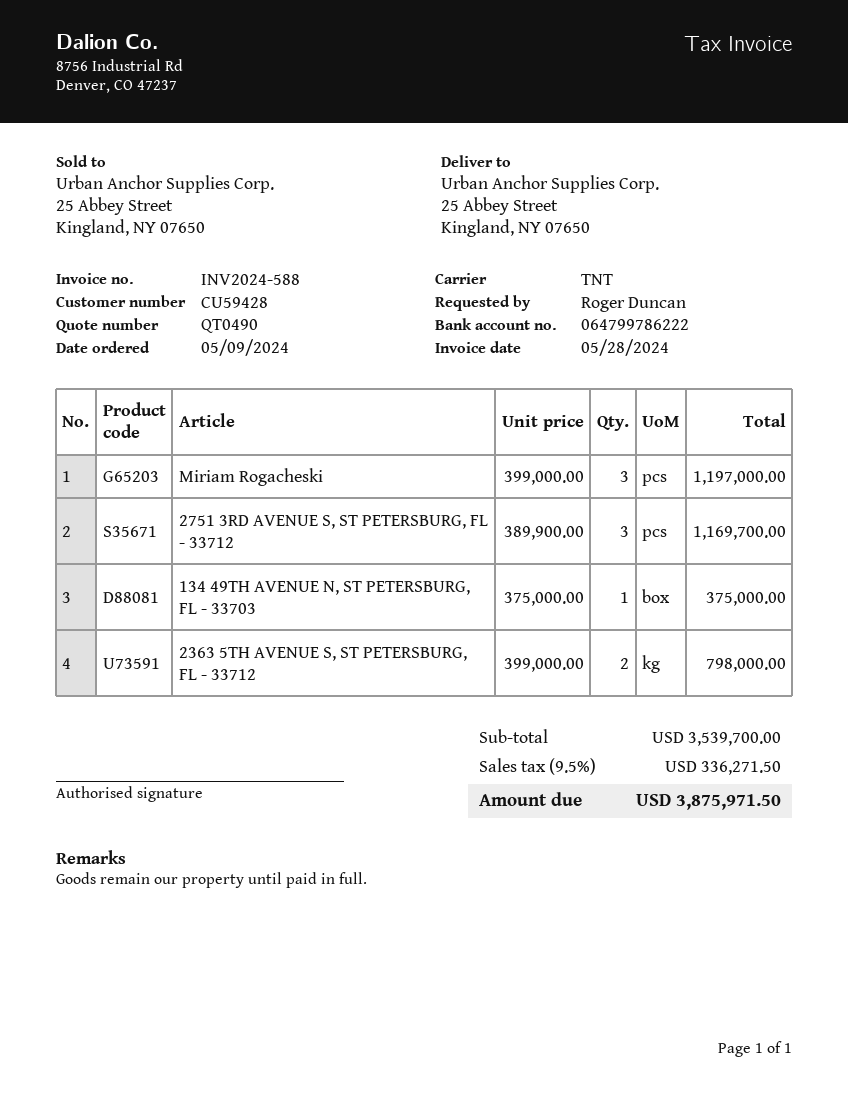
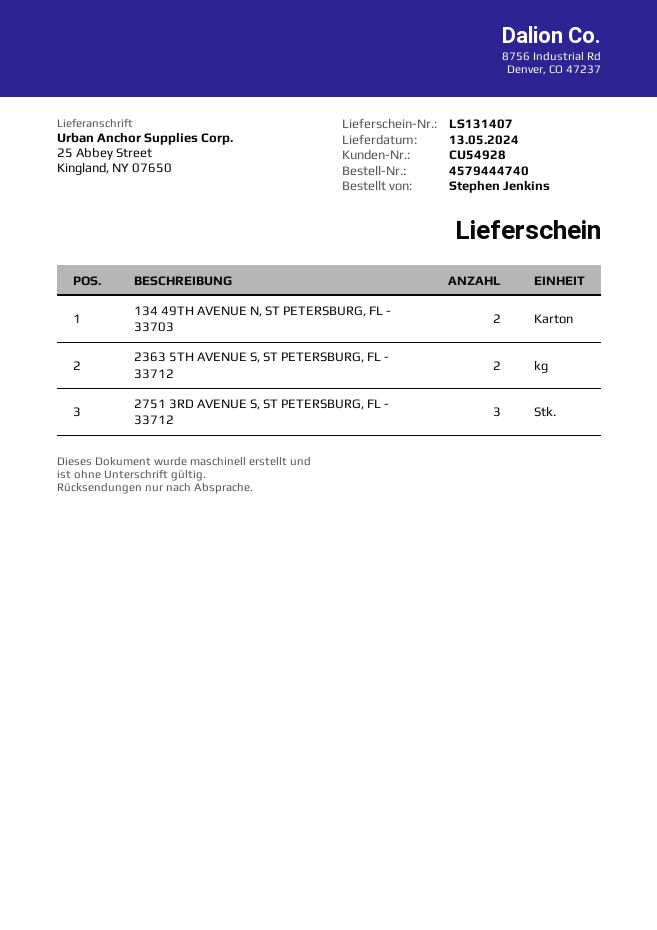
customer number: CU59428 -> CU54928
ordered by: Roger Duncan -> Stephen Jenkins
Miriam Rogacheski: 3 -> none
134 49TH AVENUE N, ST PETERSBURG, FL - 33703: 1 -> 2

